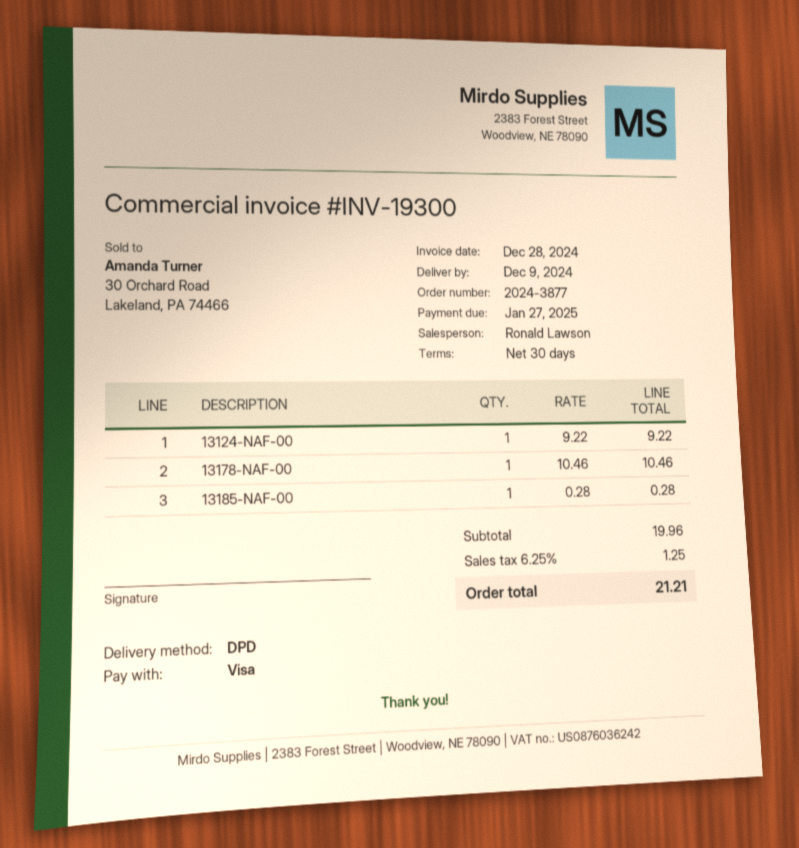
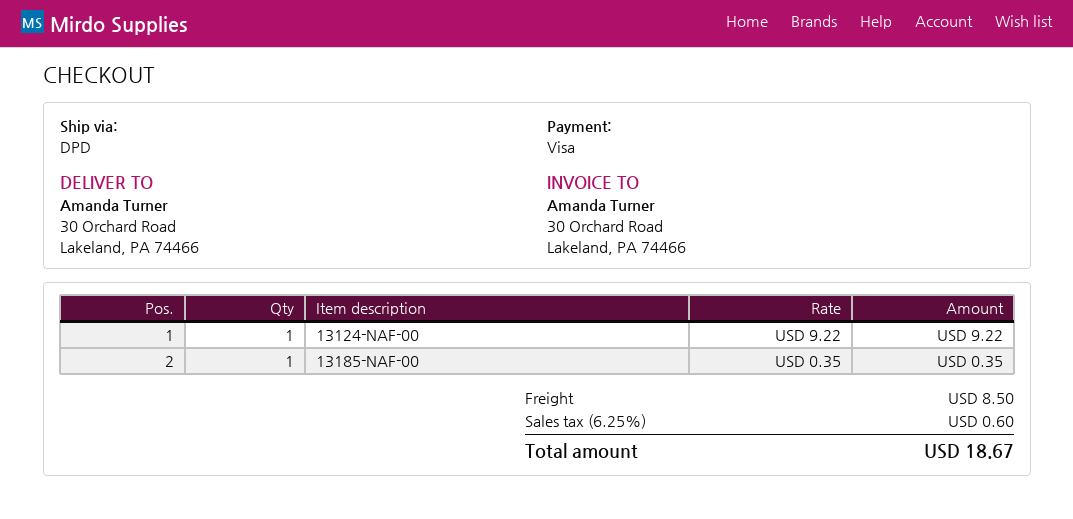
13178-NAF-00: 1 x 10.46 = 10.46 -> none
13185-NAF-00: 1 x 0.28 = 0.28 -> 1 x 0.35 = 0.35
shipping: none -> 8.50
tax: 6.25% = 1.25 -> 6.25% = 0.60
total: 21.21 -> 18.67

